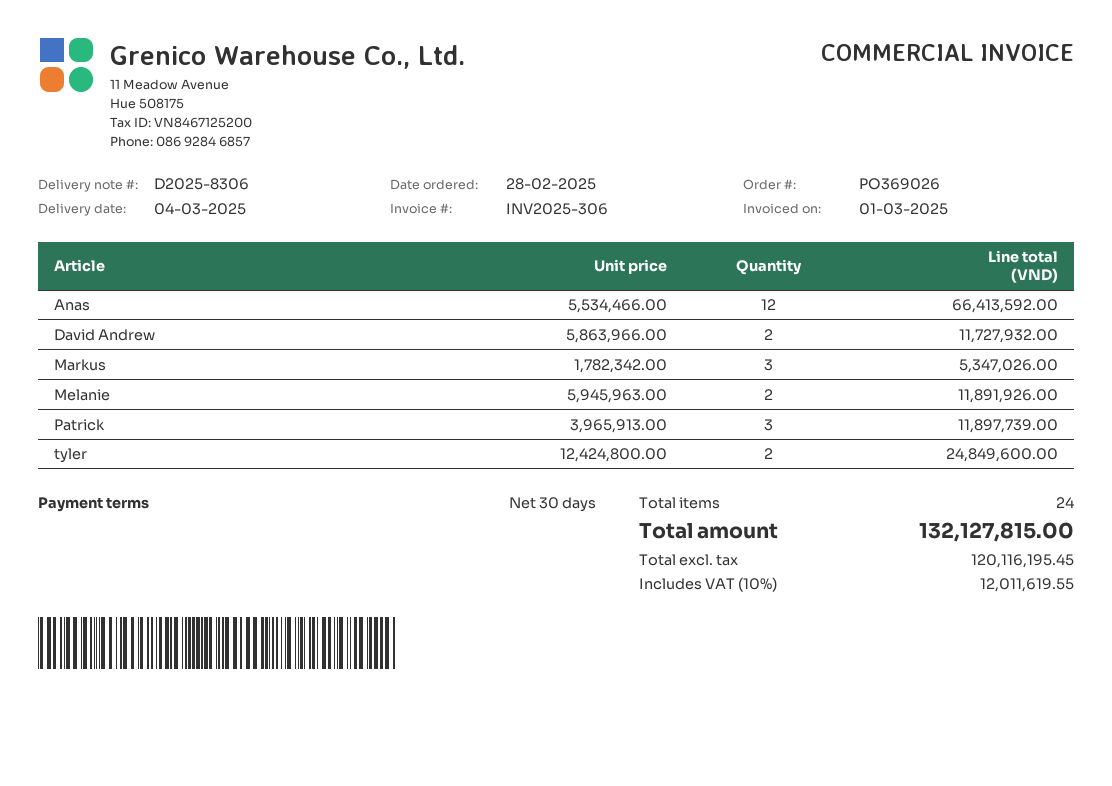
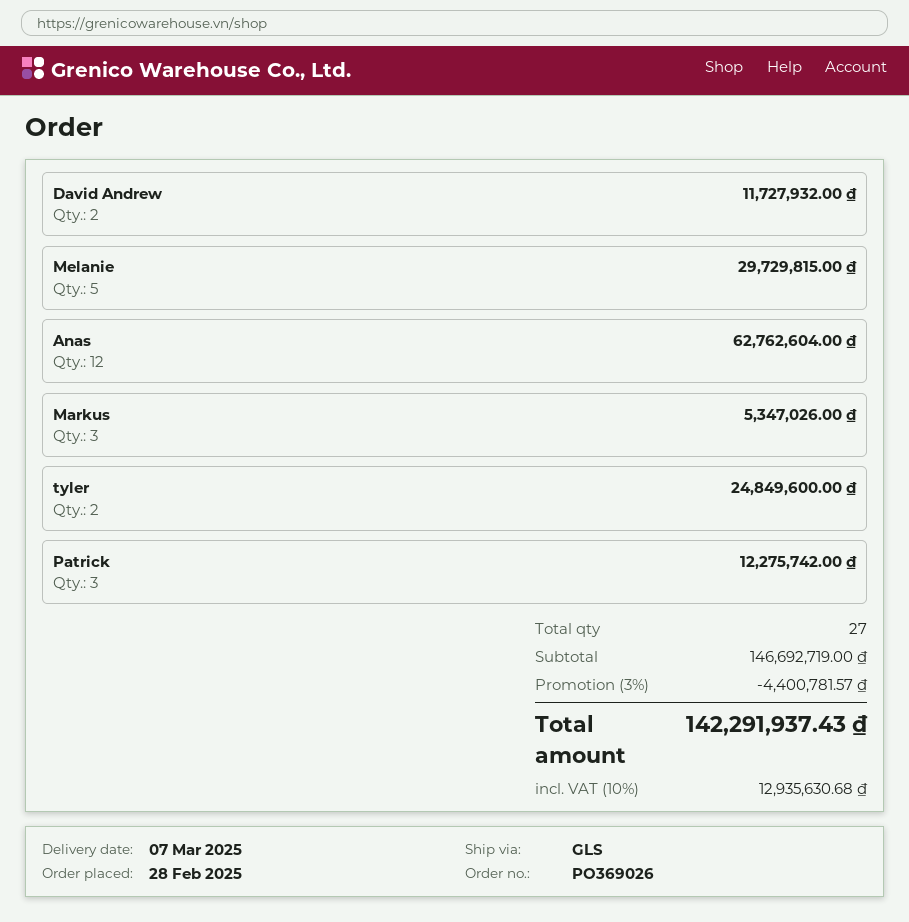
delivery date: 2025-03-04 -> 2025-03-07
Anas: 12 for 66413592.00 -> 12 for 62762604.00
Melanie: 2 for 11891926.00 -> 5 for 29729815.00
Patrick: 3 for 11897739.00 -> 3 for 12275742.00
total quantity: 24 -> 27
discount: none -> 3% = 4400781.57
tax: 10% = 12011619.55 -> 10% = 12935630.68
total: 132127815.00 -> 142291937.43

